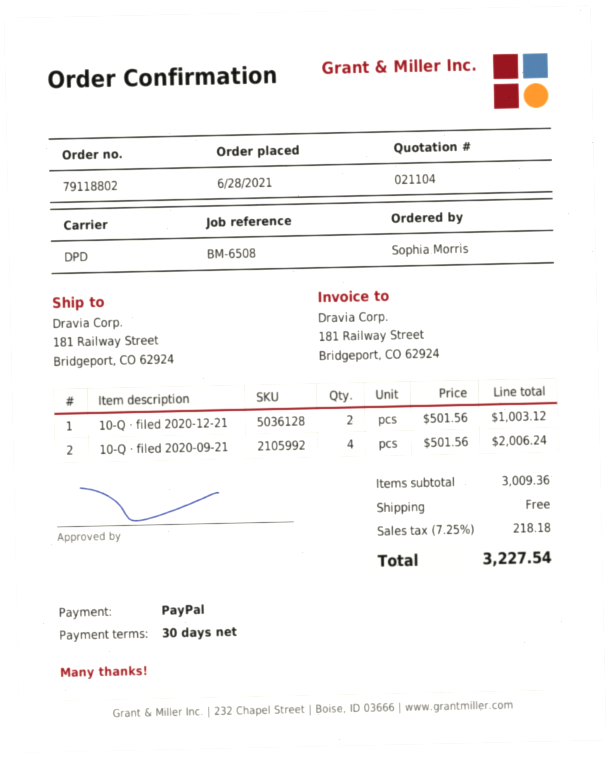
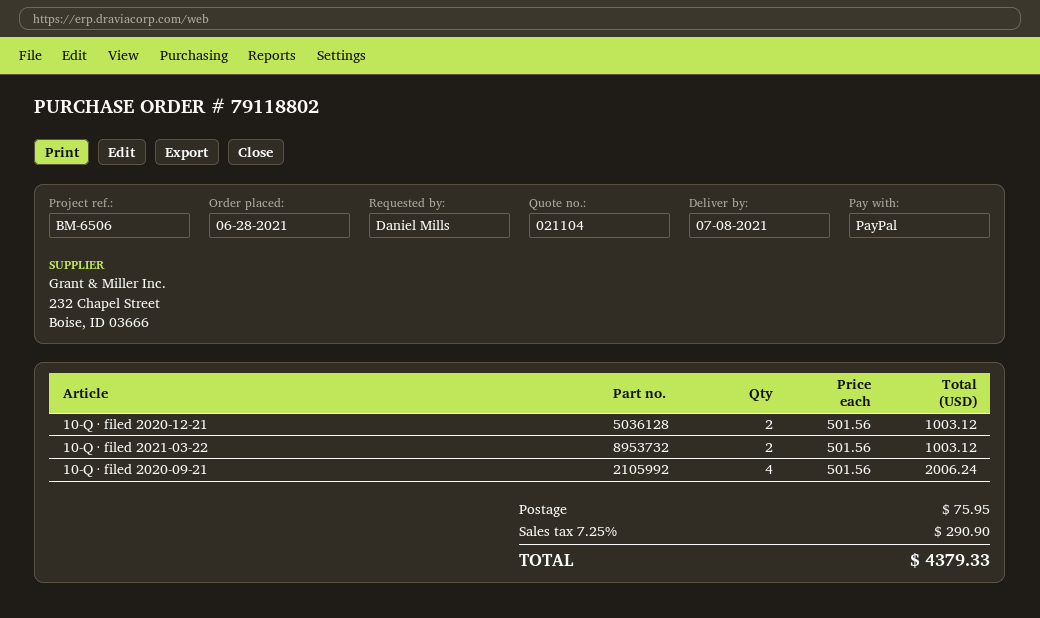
reference: BM-6508 -> BM-6506
ordered by: Sophia Morris -> Daniel Mills
10-Q · filed 2021-03-22: none -> 2 x 501.56 = 1003.12
shipping: 0.00 -> 75.95
tax: 7.25% = 218.18 -> 7.25% = 290.90
total: 3227.54 -> 4379.33

